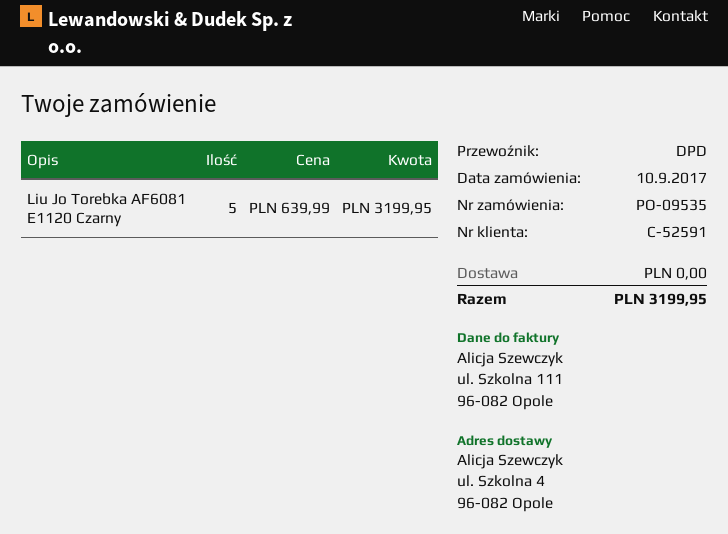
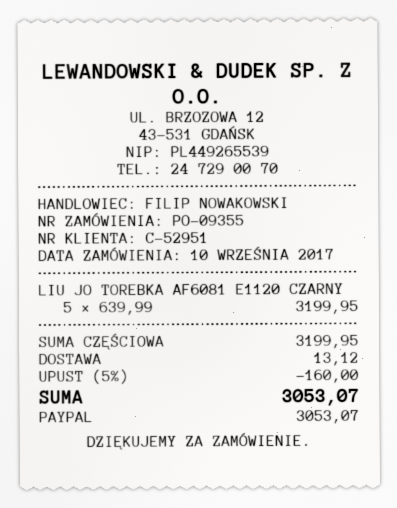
order number: PO-09535 -> PO-09355
customer number: C-52591 -> C-52951
discount: none -> 5% = 160.00
shipping: 0.00 -> 13.12
total: 3199.95 -> 3053.07

